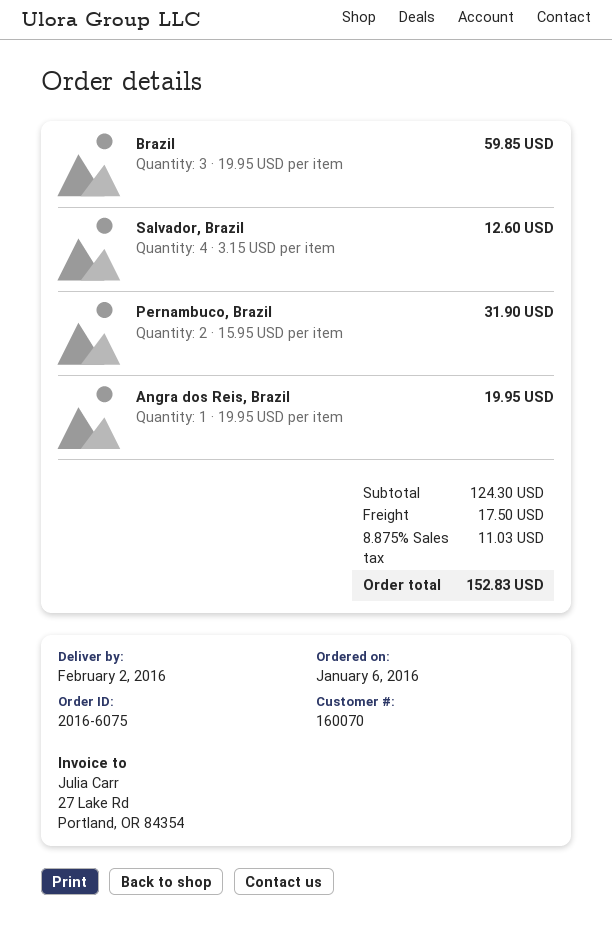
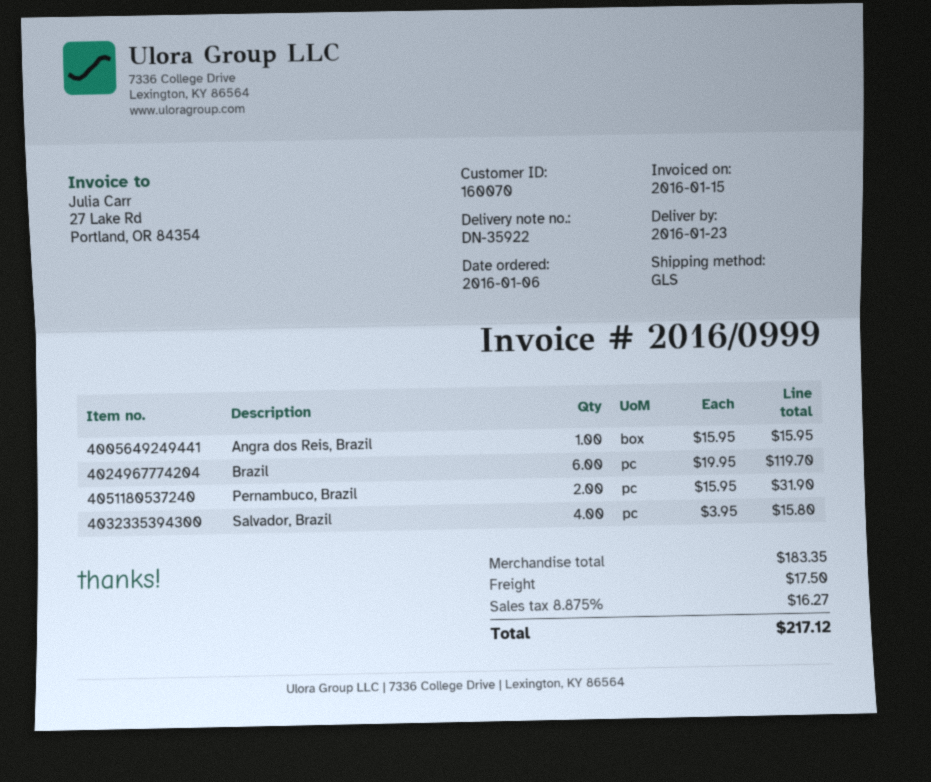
delivery date: 2016-02-02 -> 2016-01-23
Brazil: 3 x 19.95 = 59.85 -> 6 x 19.95 = 119.70
Salvador, Brazil: 4 x 3.15 = 12.60 -> 4 x 3.95 = 15.80
Angra dos Reis, Brazil: 1 x 19.95 = 19.95 -> 1 x 15.95 = 15.95
subtotal: 124.30 -> 183.35
tax: 8.875% = 11.03 -> 8.875% = 16.27
total: 152.83 -> 217.12

